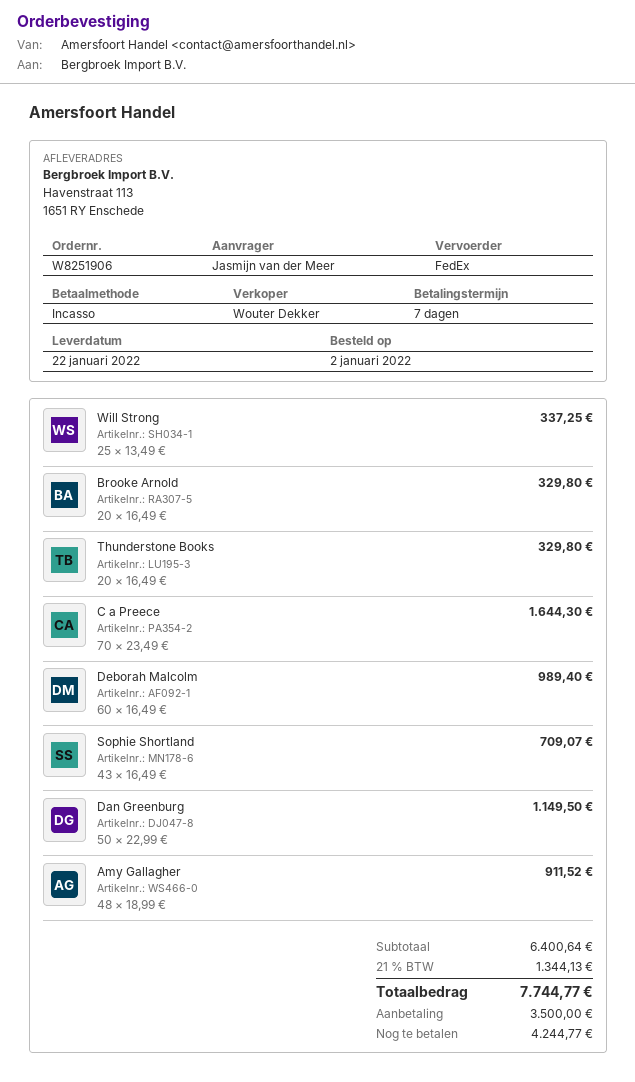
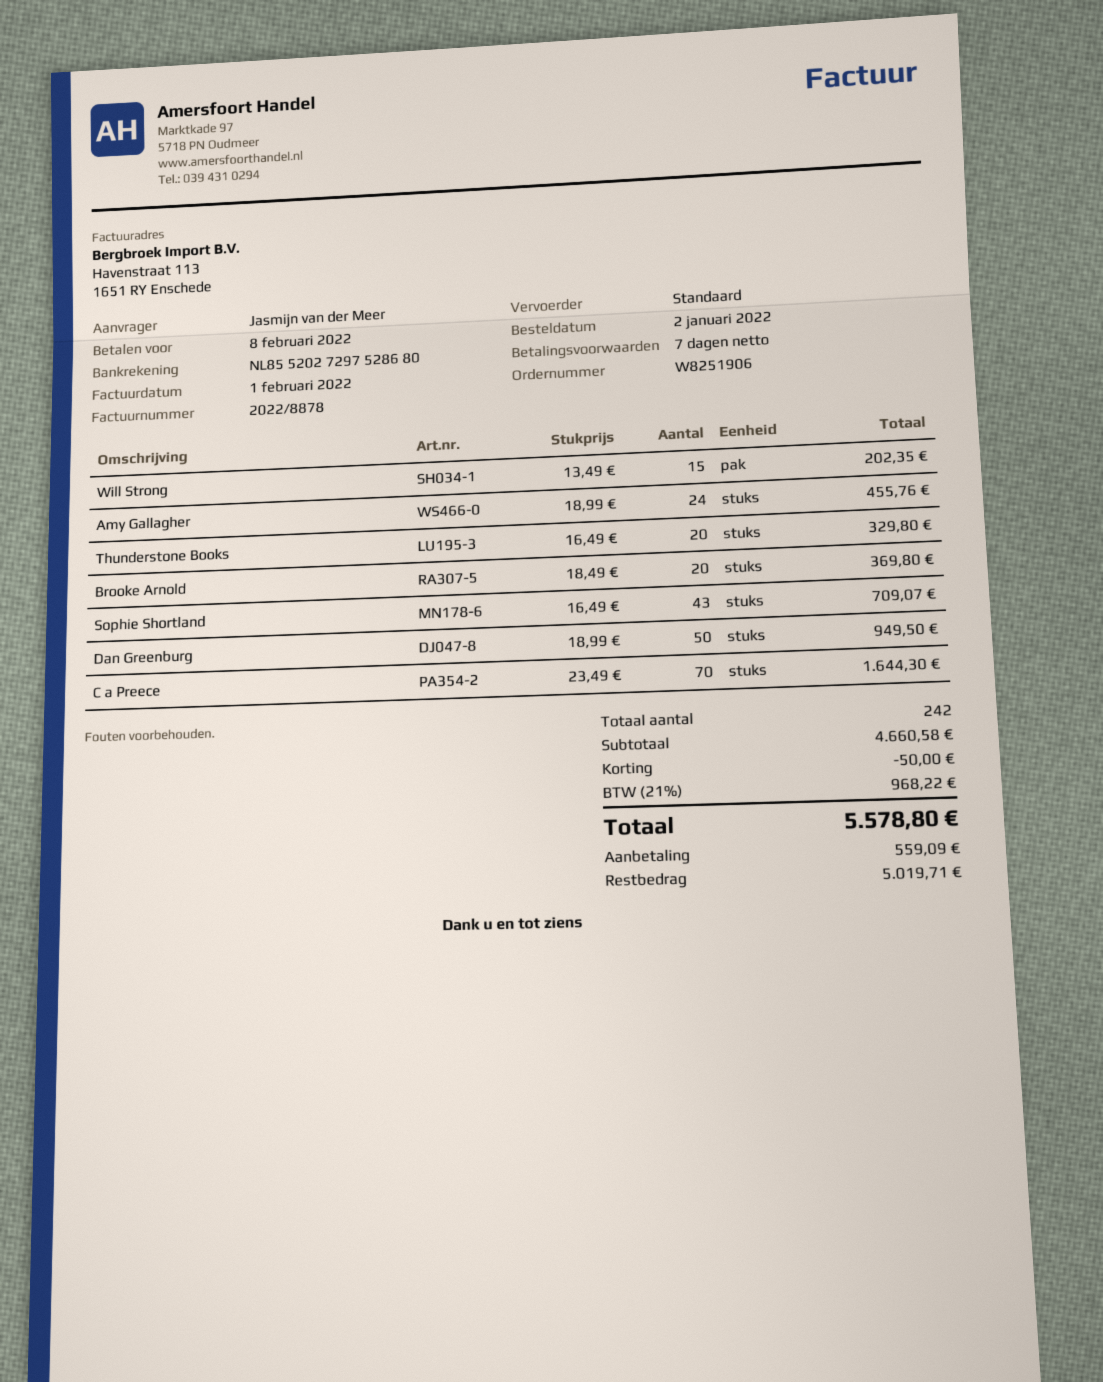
shipping method: FedEx -> standard
Will Strong: 25 x 13.49 = 337.25 -> 15 x 13.49 = 202.35
Brooke Arnold: 20 x 16.49 = 329.80 -> 20 x 18.49 = 369.80
Deborah Malcolm: 60 x 16.49 = 989.40 -> none
Dan Greenburg: 50 x 22.99 = 1149.50 -> 50 x 18.99 = 949.50
Amy Gallagher: 48 x 18.99 = 911.52 -> 24 x 18.99 = 455.76
subtotal: 6400.64 -> 4660.58
discount: none -> 50.00
tax: 21% = 1344.13 -> 21% = 968.22
total: 7744.77 -> 5578.80
deposit: 3500.00 -> 559.09
balance: 4244.77 -> 5019.71

